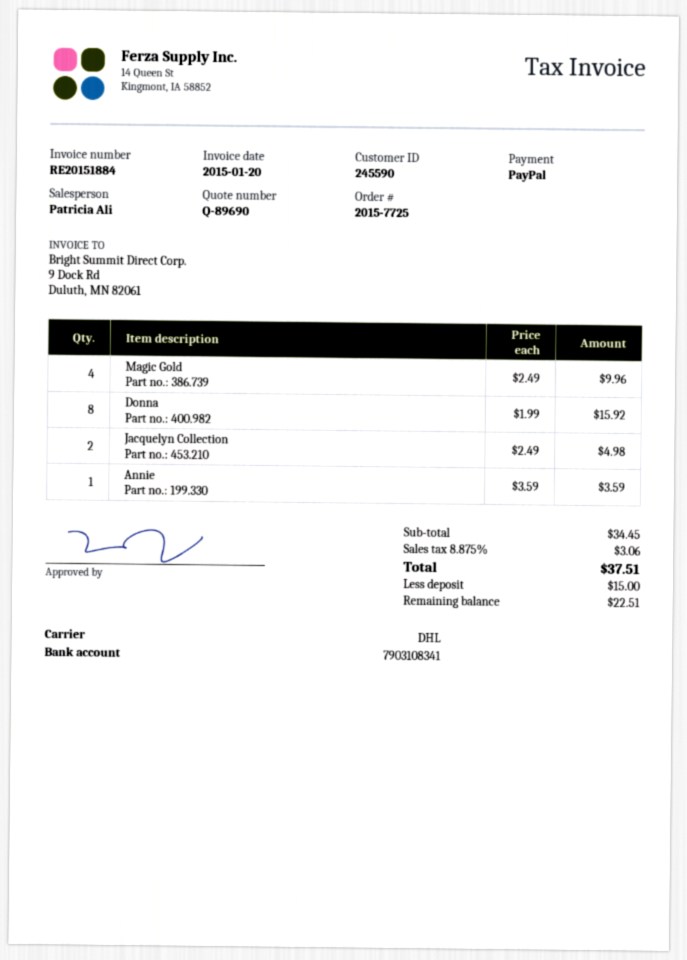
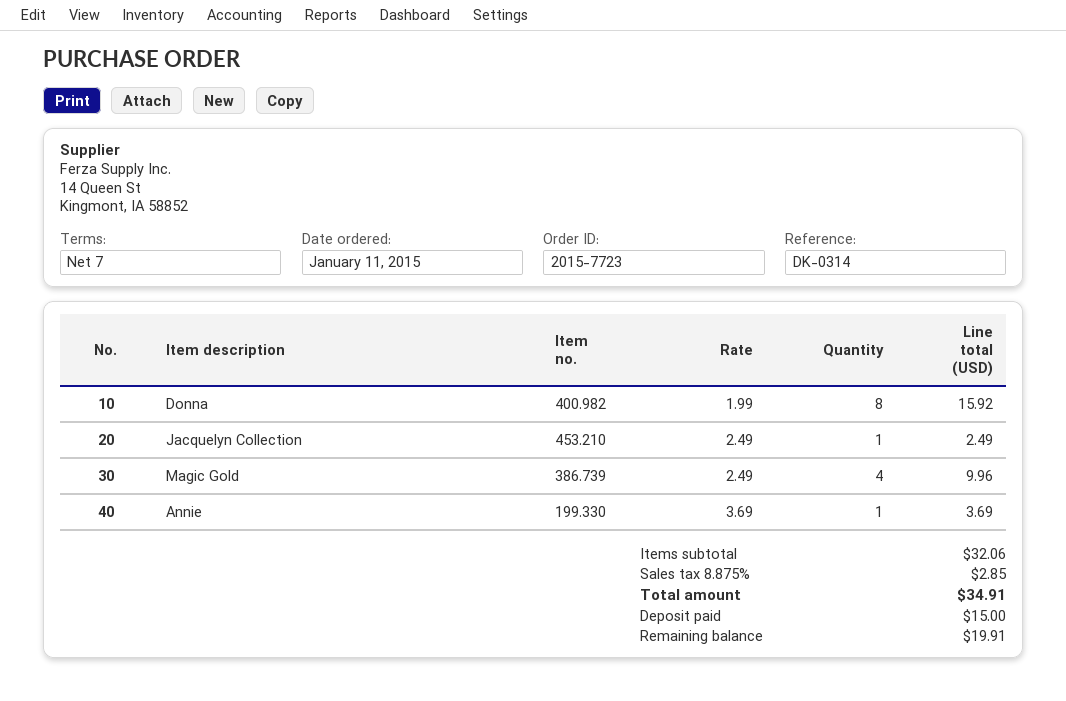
order number: 2015-7725 -> 2015-7723
Jacquelyn Collection: 2 x 2.49 = 4.98 -> 1 x 2.49 = 2.49
Annie: 1 x 3.59 = 3.59 -> 1 x 3.69 = 3.69
subtotal: 34.45 -> 32.06
tax: 8.875% = 3.06 -> 8.875% = 2.85
total: 37.51 -> 34.91
balance: 22.51 -> 19.91

